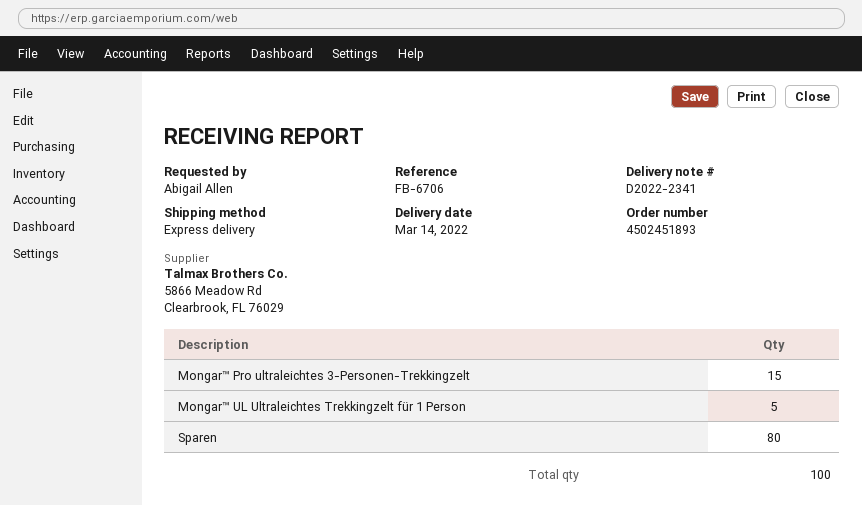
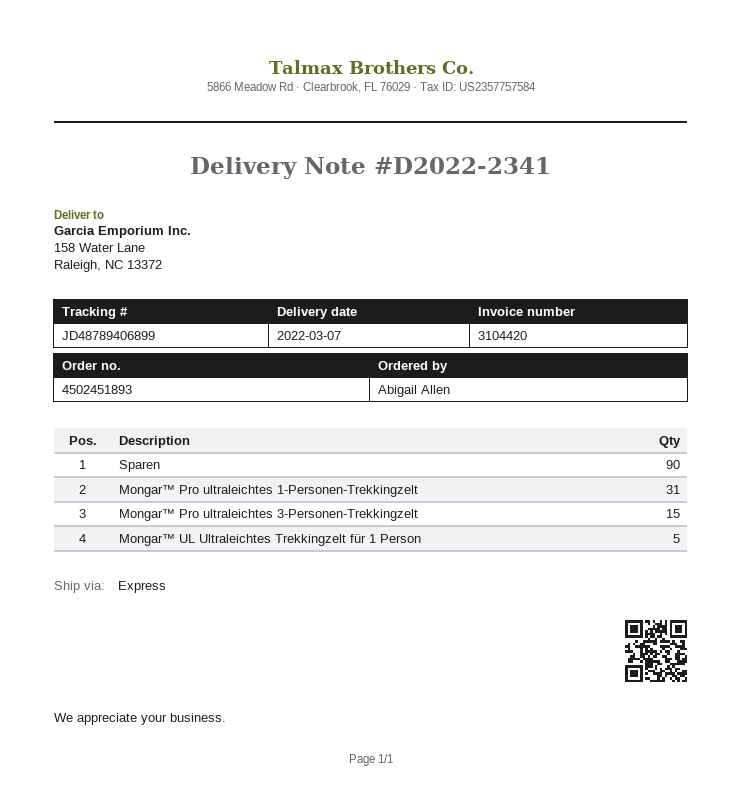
delivery date: 2022-03-14 -> 2022-03-07
Sparen: 80 -> 90
Mongar™ Pro ultraleichtes 1-Personen-Trekkingzelt: none -> 31

